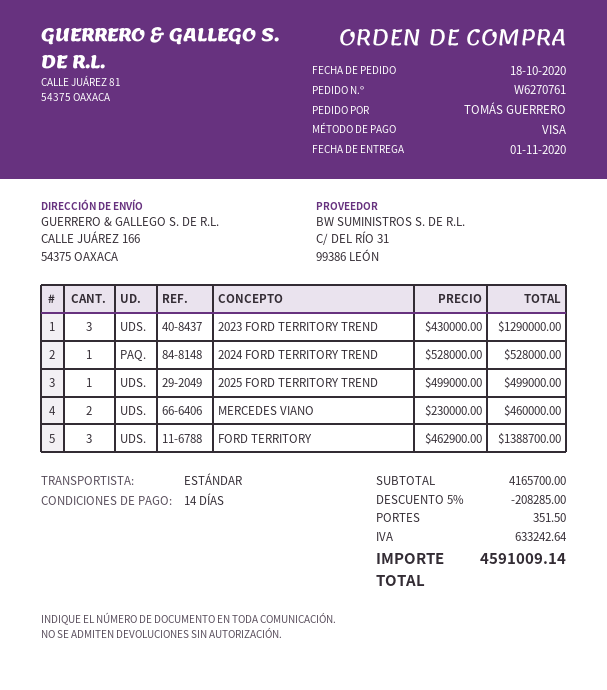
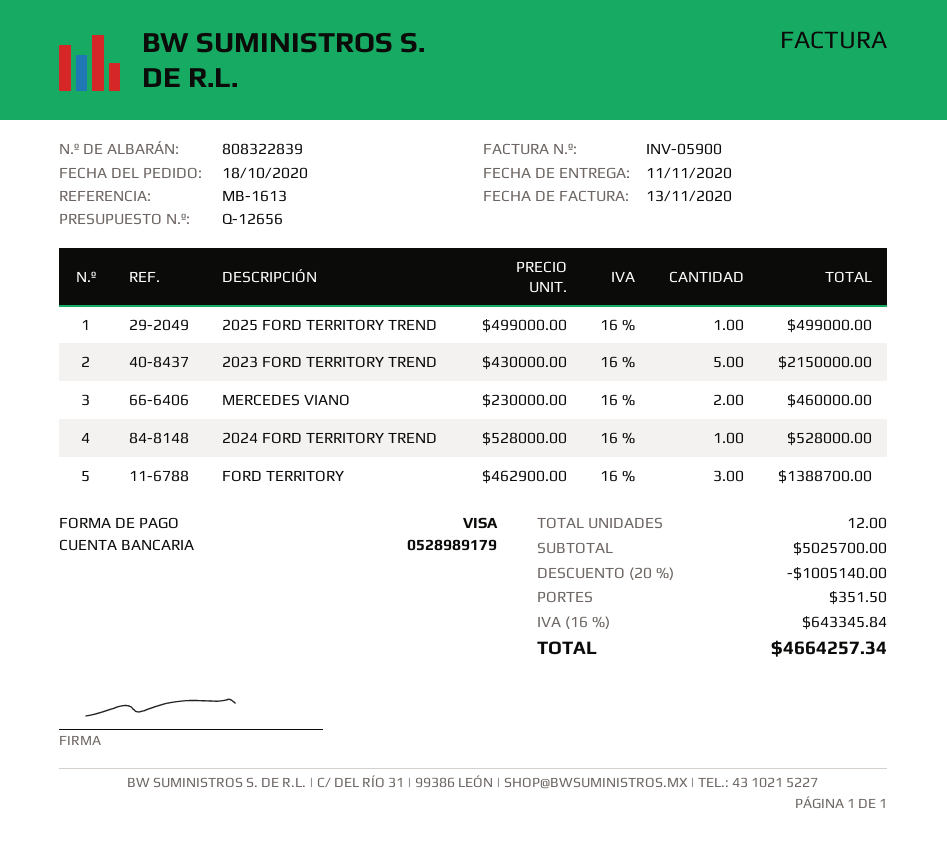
delivery date: 2020-11-01 -> 2020-11-11
2023 FORD TERRITORY TREND: 3 x 430000.00 = 1290000.00 -> 5 x 430000.00 = 2150000.00
subtotal: 4165700.00 -> 5025700.00
discount: 5% = 208285.00 -> 20% = 1005140.00
tax: 633242.64 -> 643345.84
total: 4591009.14 -> 4664257.34

